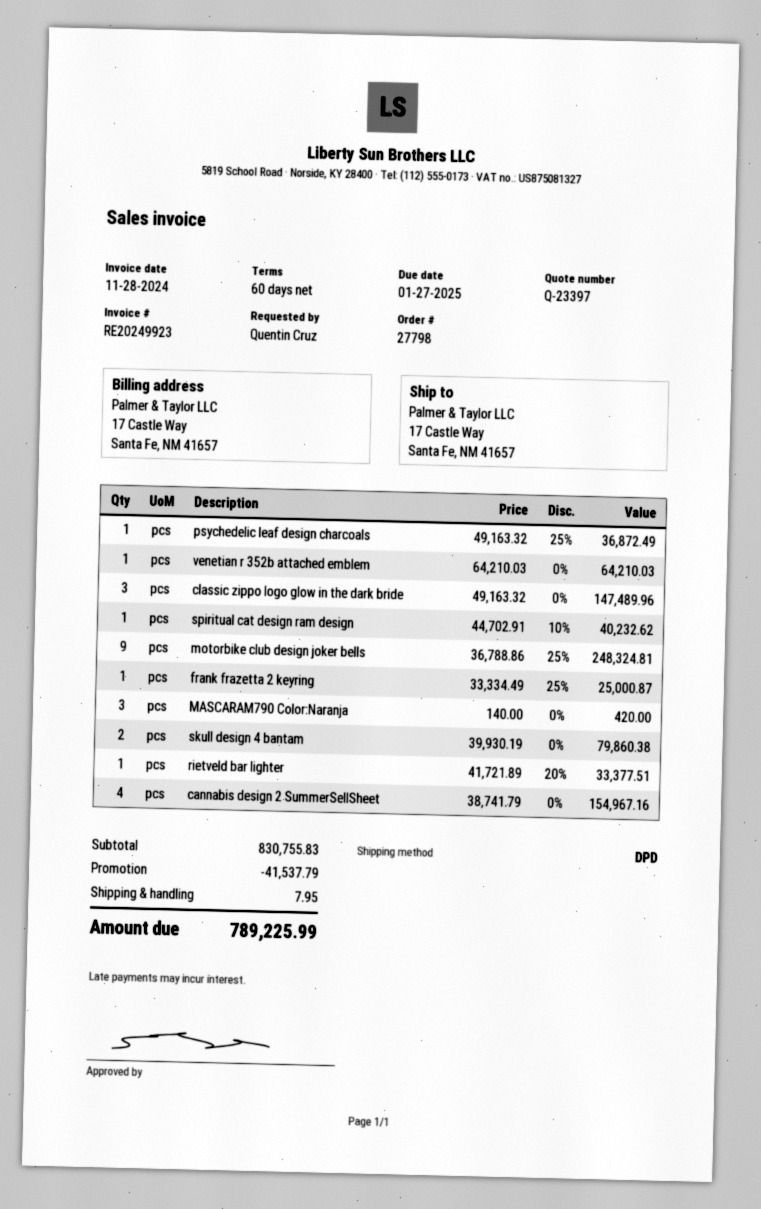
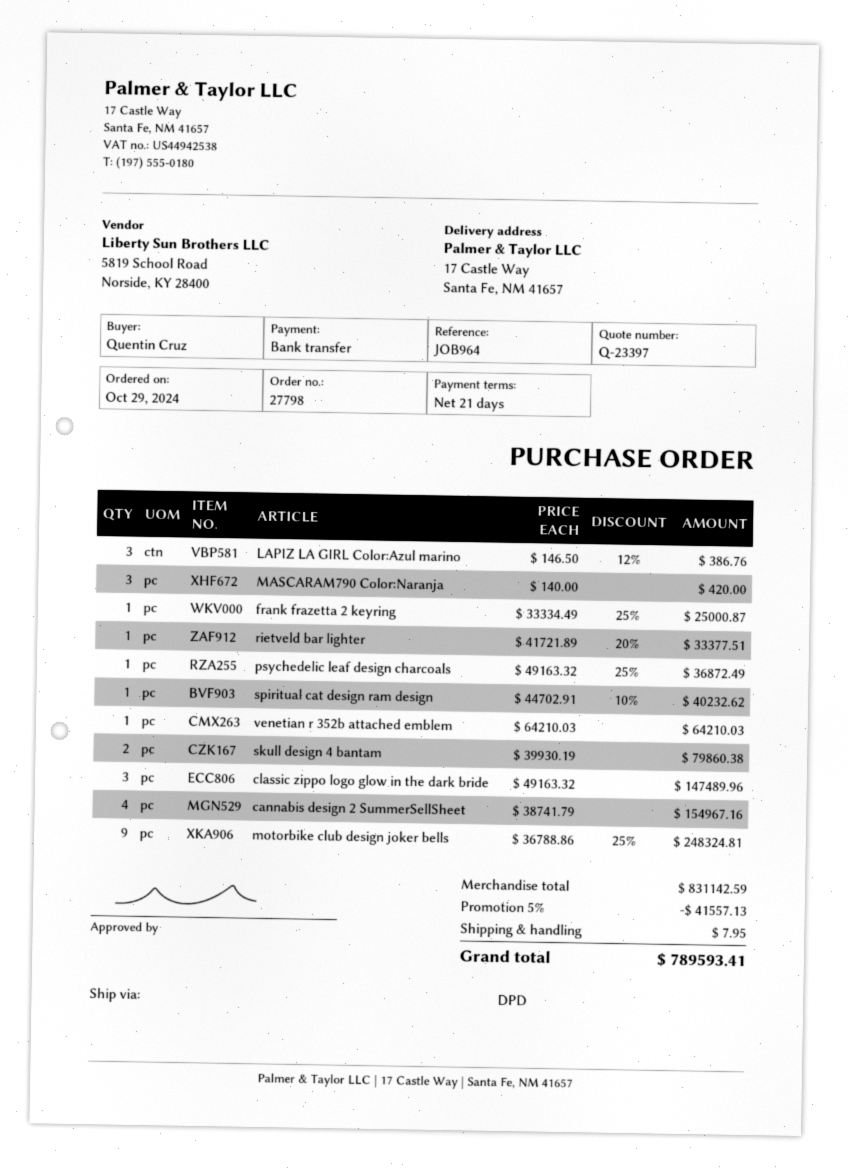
payment terms: 60 days -> 21 days
LAPIZ LA GIRL Color:Azul marino: none -> 3 x 146.50 - 12% = 386.76
subtotal: 830755.83 -> 831142.59
discount: 41537.79 -> 41557.13
total: 789225.99 -> 789593.41

